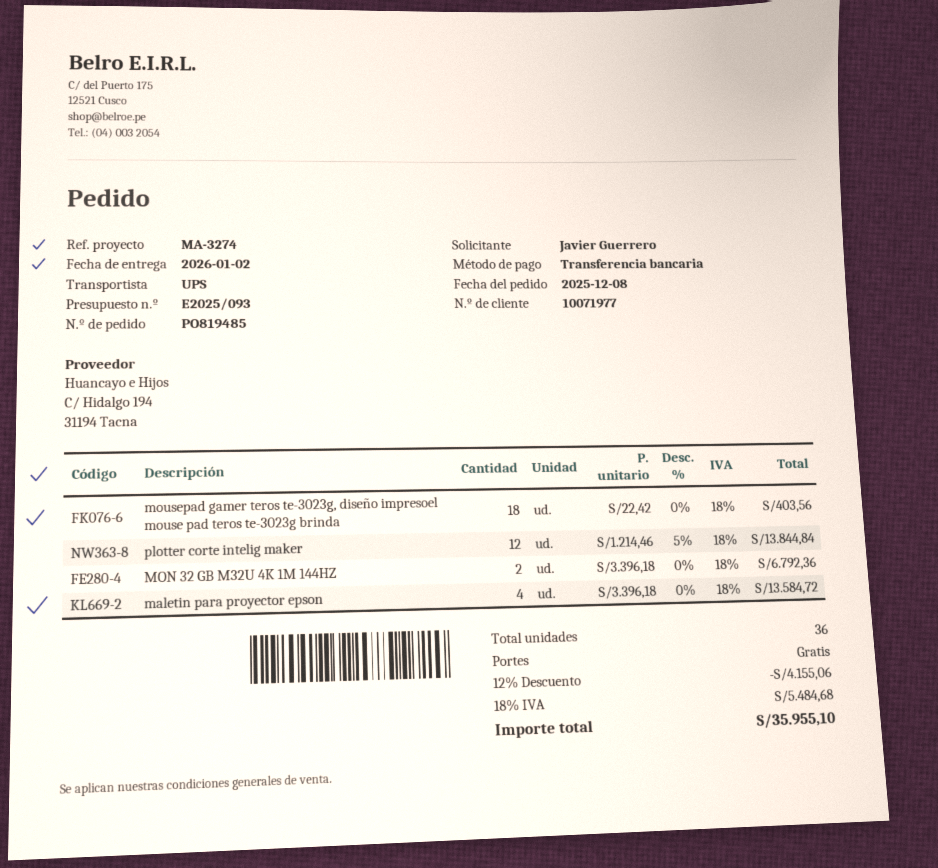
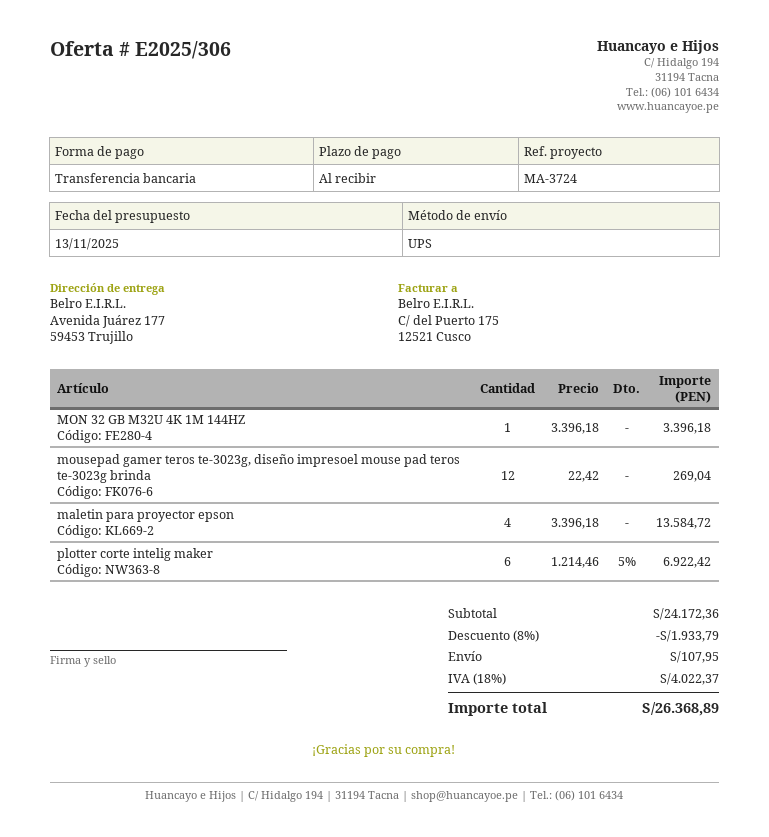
quote number: E2025/093 -> E2025/306
reference: MA-3274 -> MA-3724
mousepad gamer teros te-3023g, diseño impresoel mouse pad teros te-3023g brinda: 18 x 22.42 = 403.56 -> 12 x 22.42 = 269.04
plotter corte intelig maker: 12 x 1214.46 - 5% = 13844.84 -> 6 x 1214.46 - 5% = 6922.42
MON 32 GB M32U 4K 1M 144HZ: 2 x 3396.18 = 6792.36 -> 1 x 3396.18 = 3396.18
discount: 12% = 4155.06 -> 8% = 1933.79
shipping: 0.00 -> 107.95
tax: 18% = 5484.68 -> 18% = 4022.37
total: 35955.10 -> 26368.89

